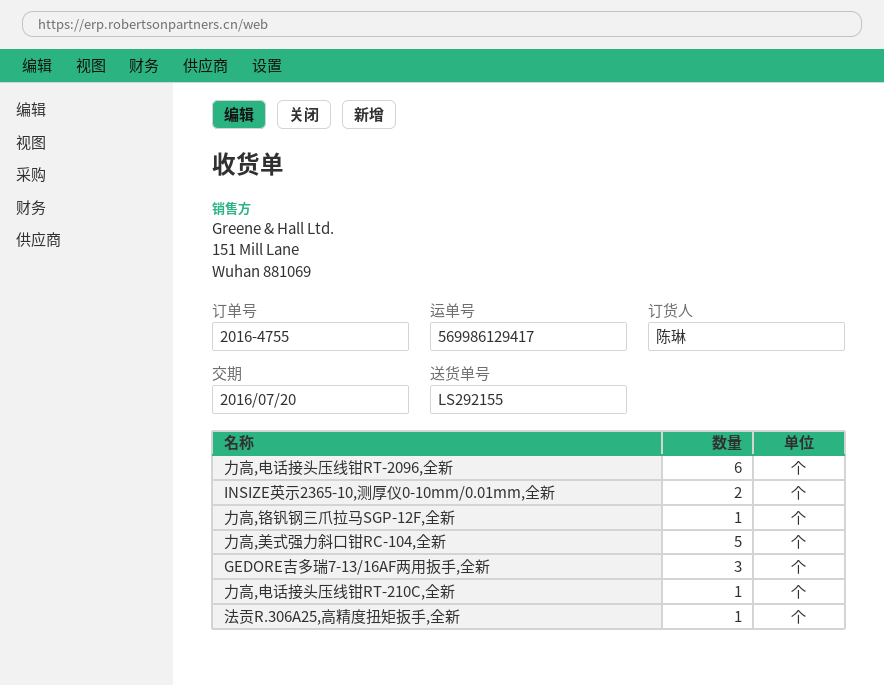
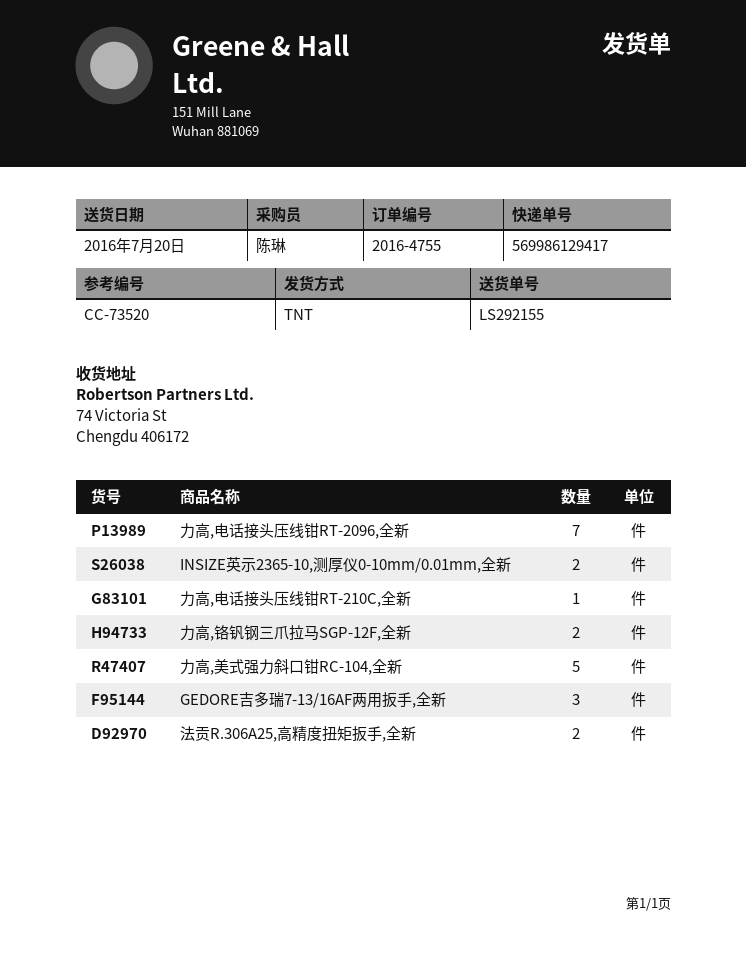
力高,电话接头压线钳RT-2096,全新: 6 -> 7
力高,铬钒钢三爪拉马SGP-12F,全新: 1 -> 2
法贡R.306A25,高精度扭矩扳手,全新: 1 -> 2

